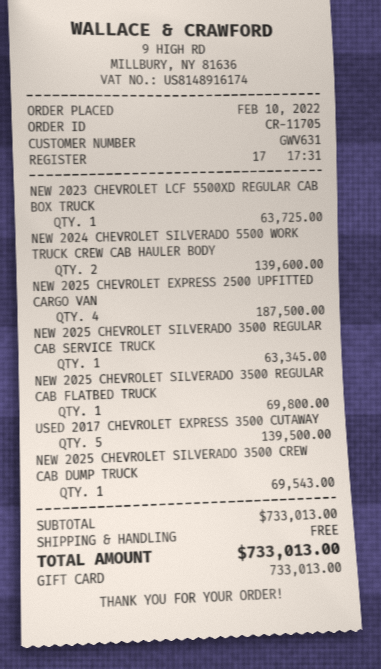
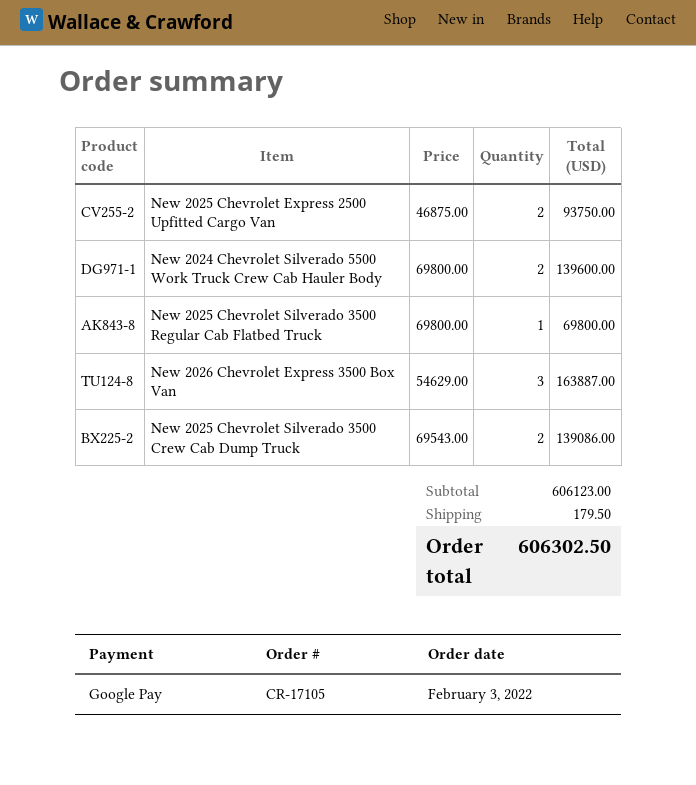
order number: CR-11705 -> CR-17105
order date: 2022-02-10 -> 2022-02-03
payment method: gift card -> Google Pay
NEW 2023 CHEVROLET LCF 5500XD REGULAR CAB BOX TRUCK: 1 for 63725.00 -> none
NEW 2025 CHEVROLET EXPRESS 2500 UPFITTED CARGO VAN: 4 for 187500.00 -> 2 for 93750.00
NEW 2025 CHEVROLET SILVERADO 3500 REGULAR CAB SERVICE TRUCK: 1 for 63345.00 -> none
USED 2017 CHEVROLET EXPRESS 3500 CUTAWAY: 5 for 139500.00 -> none
NEW 2025 CHEVROLET SILVERADO 3500 CREW CAB DUMP TRUCK: 1 for 69543.00 -> 2 for 139086.00
New 2026 Chevrolet Express 3500 Box Van: none -> 3 for 163887.00
subtotal: 733013.00 -> 606123.00
shipping: 0.00 -> 179.50
total: 733013.00 -> 606302.50

